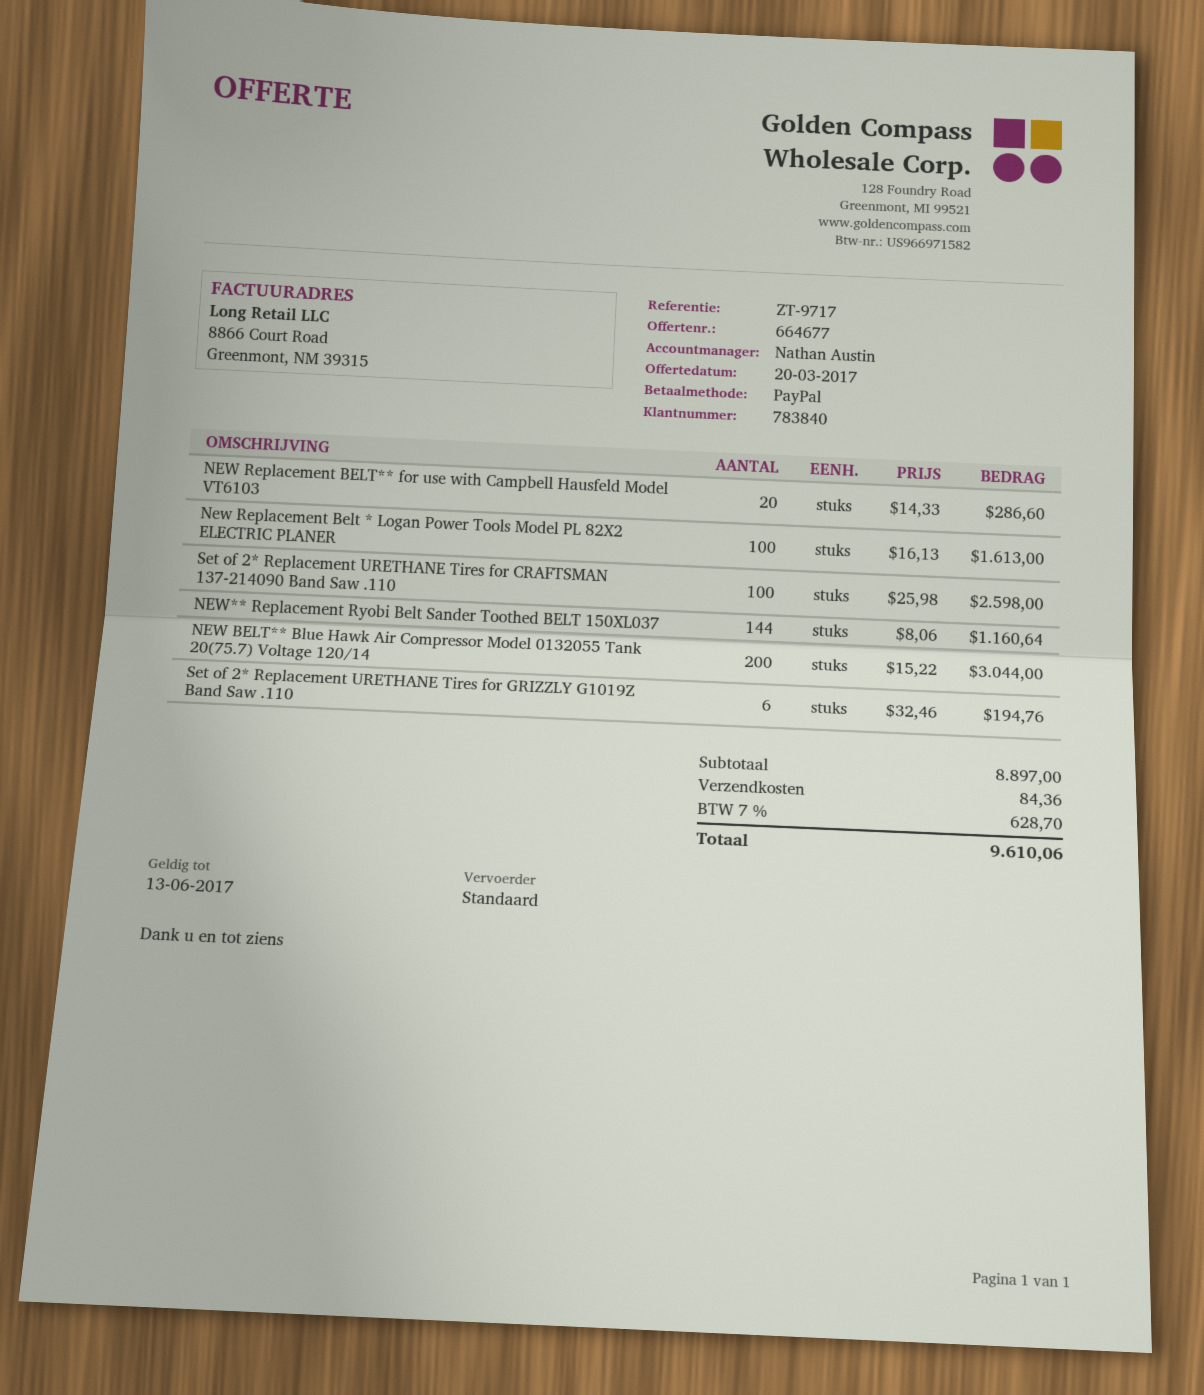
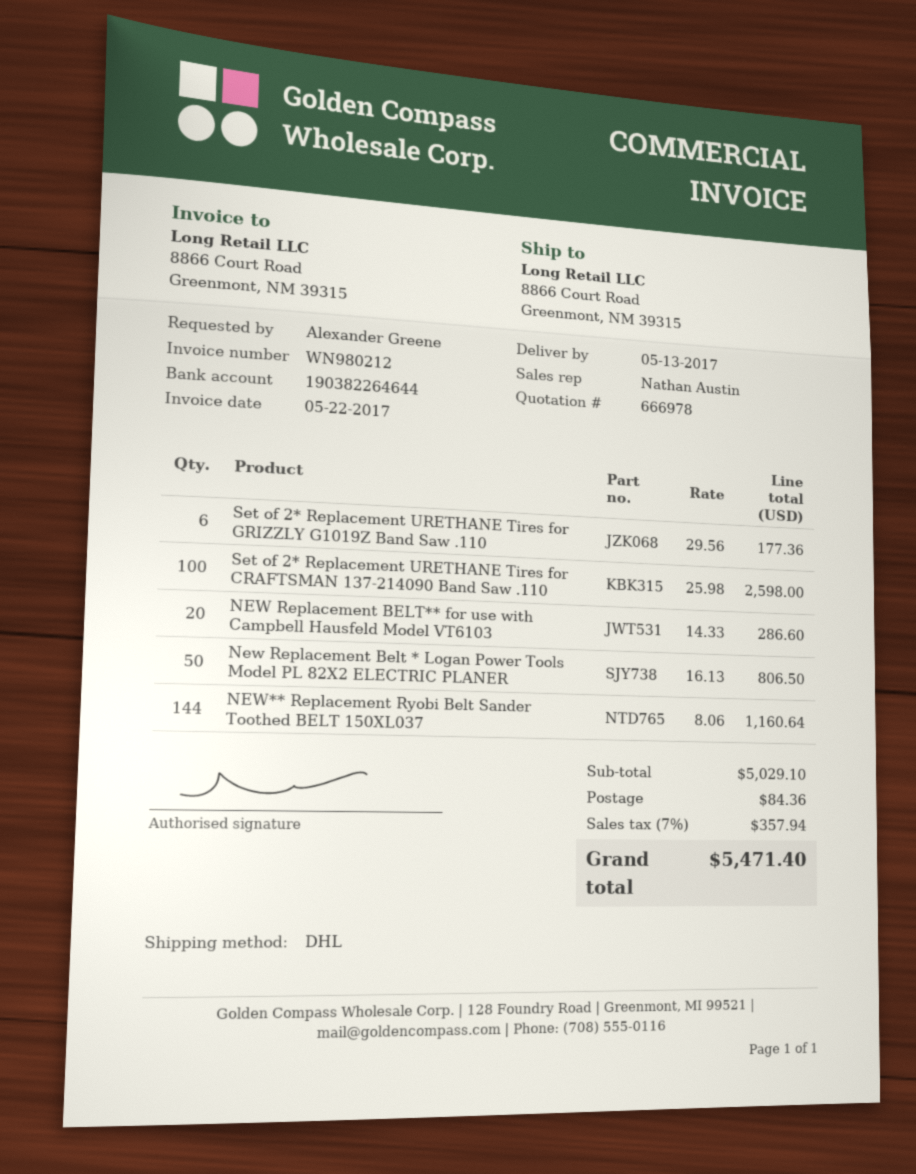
quote number: 664677 -> 666978
shipping method: standard -> DHL
New Replacement Belt * Logan Power Tools Model PL 82X2 ELECTRIC PLANER: 100 x 16.13 = 1613.00 -> 50 x 16.13 = 806.50
NEW BELT** Blue Hawk Air Compressor Model 0132055 Tank 20(75.7) Voltage 120/14: 200 x 15.22 = 3044.00 -> none
Set of 2* Replacement URETHANE Tires for GRIZZLY G1019Z Band Saw .110: 6 x 32.46 = 194.76 -> 6 x 29.56 = 177.36
subtotal: 8897.00 -> 5029.10
tax: 7% = 628.70 -> 7% = 357.94
total: 9610.06 -> 5471.40

